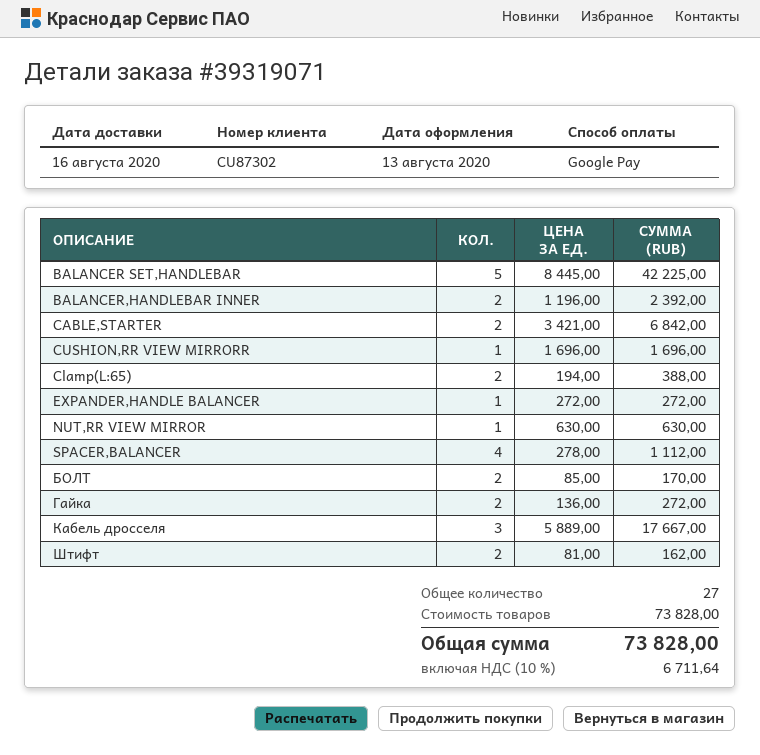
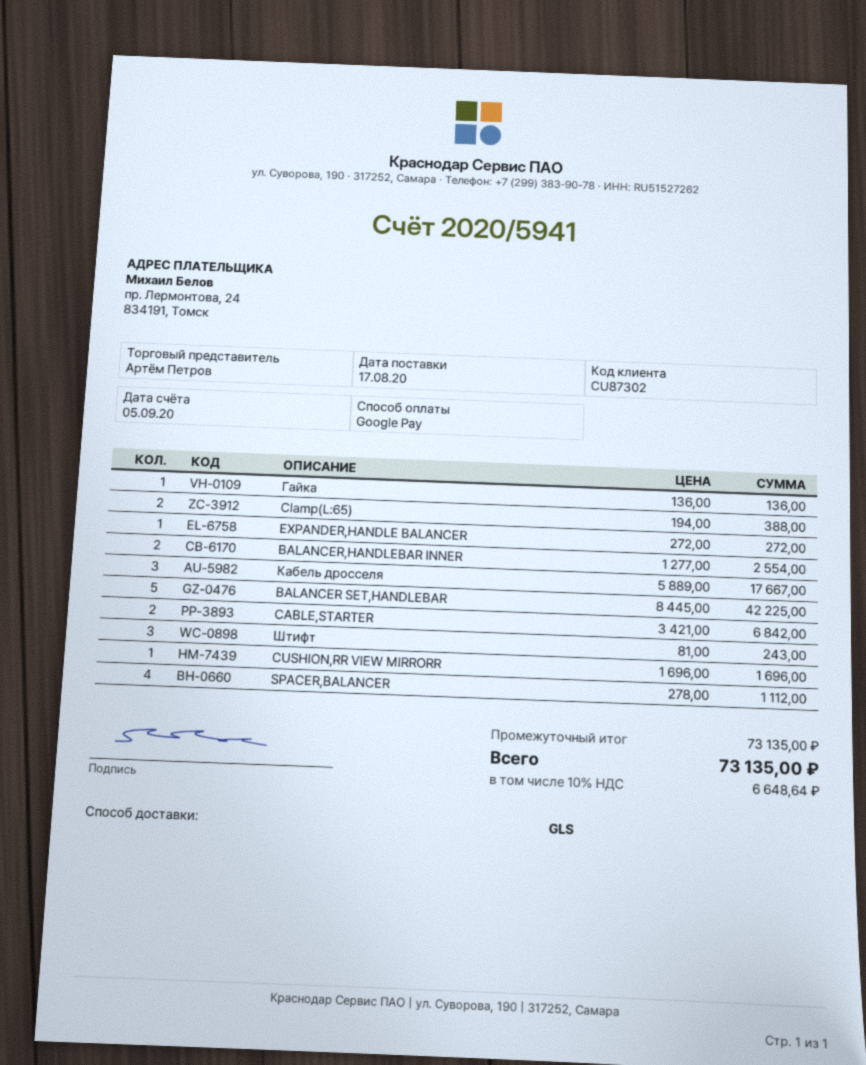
delivery date: 2020-08-16 -> 2020-08-17
BALANCER,HANDLEBAR INNER: 2 x 1196.00 = 2392.00 -> 2 x 1277.00 = 2554.00
NUT,RR VIEW MIRROR: 1 x 630.00 = 630.00 -> none
БОЛТ: 2 x 85.00 = 170.00 -> none
Гайка: 2 x 136.00 = 272.00 -> 1 x 136.00 = 136.00
Штифт: 2 x 81.00 = 162.00 -> 3 x 81.00 = 243.00
subtotal: 73828.00 -> 73135.00
tax: 10% = 6711.64 -> 10% = 6648.64
total: 73828.00 -> 73135.00

